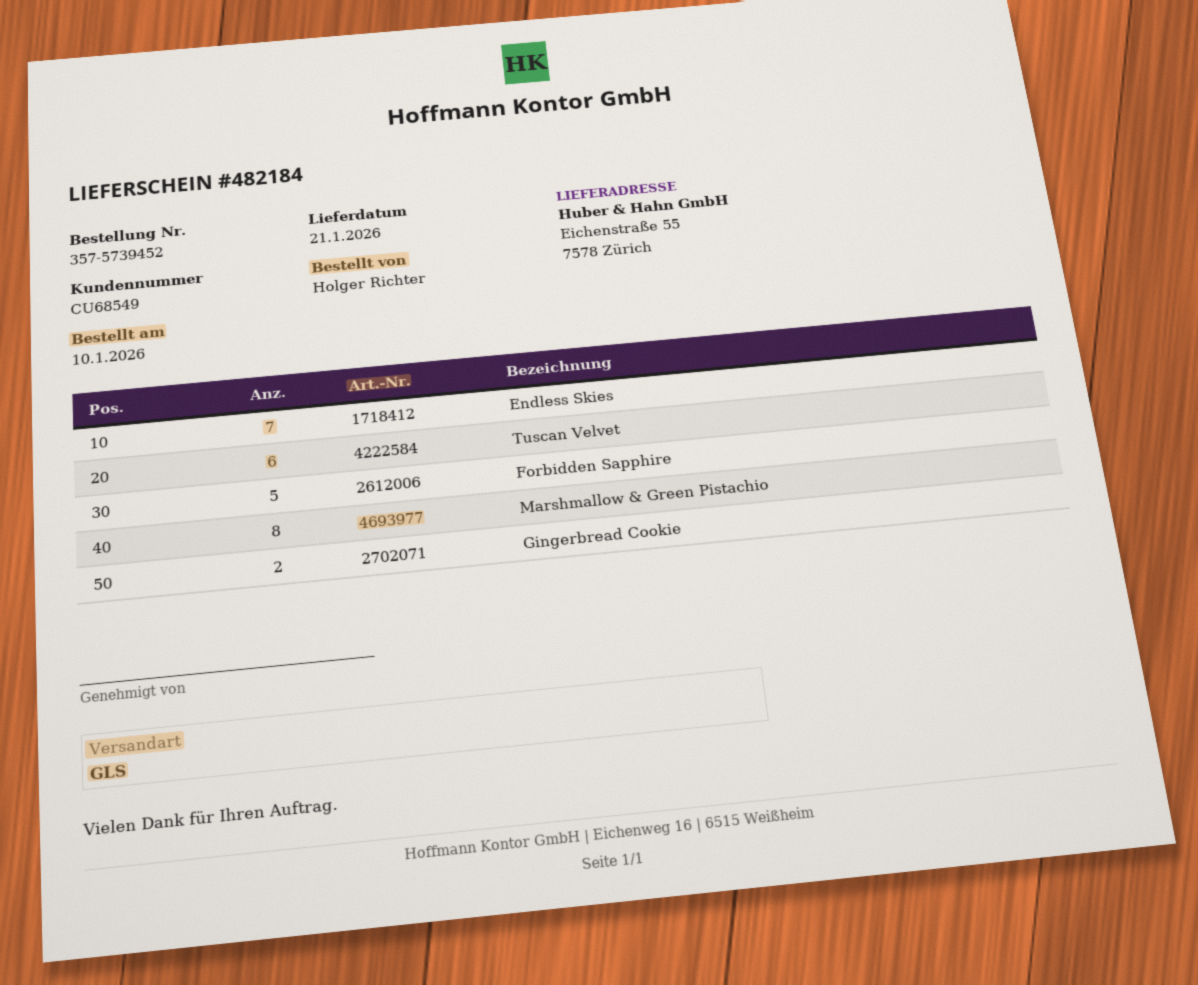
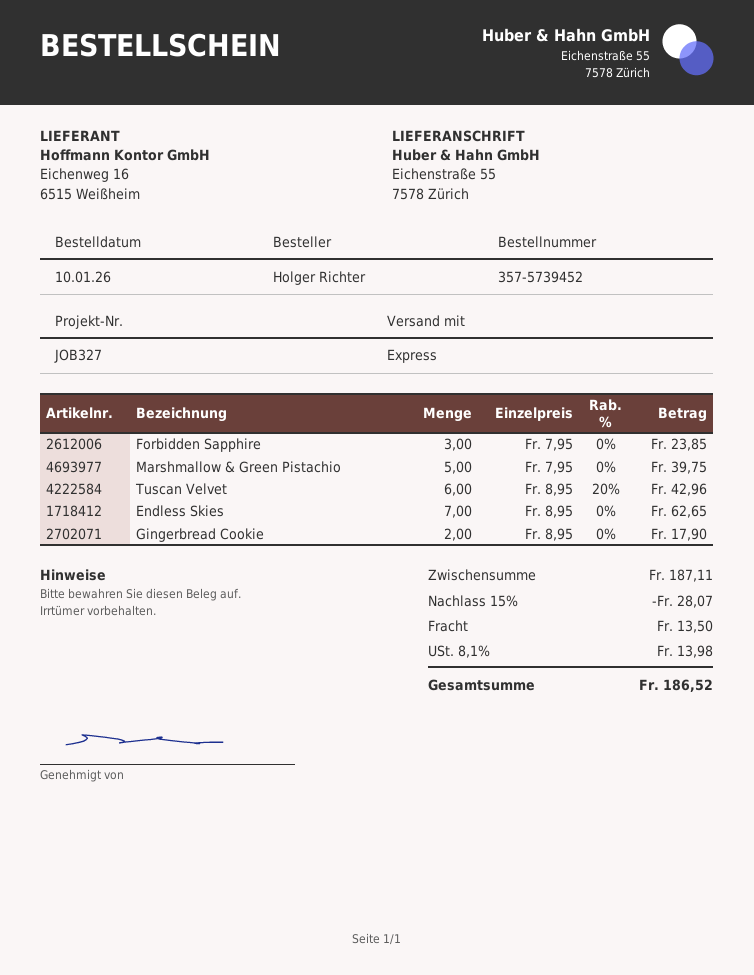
shipping method: GLS -> express
Forbidden Sapphire: 5 -> 3
Marshmallow & Green Pistachio: 8 -> 5

